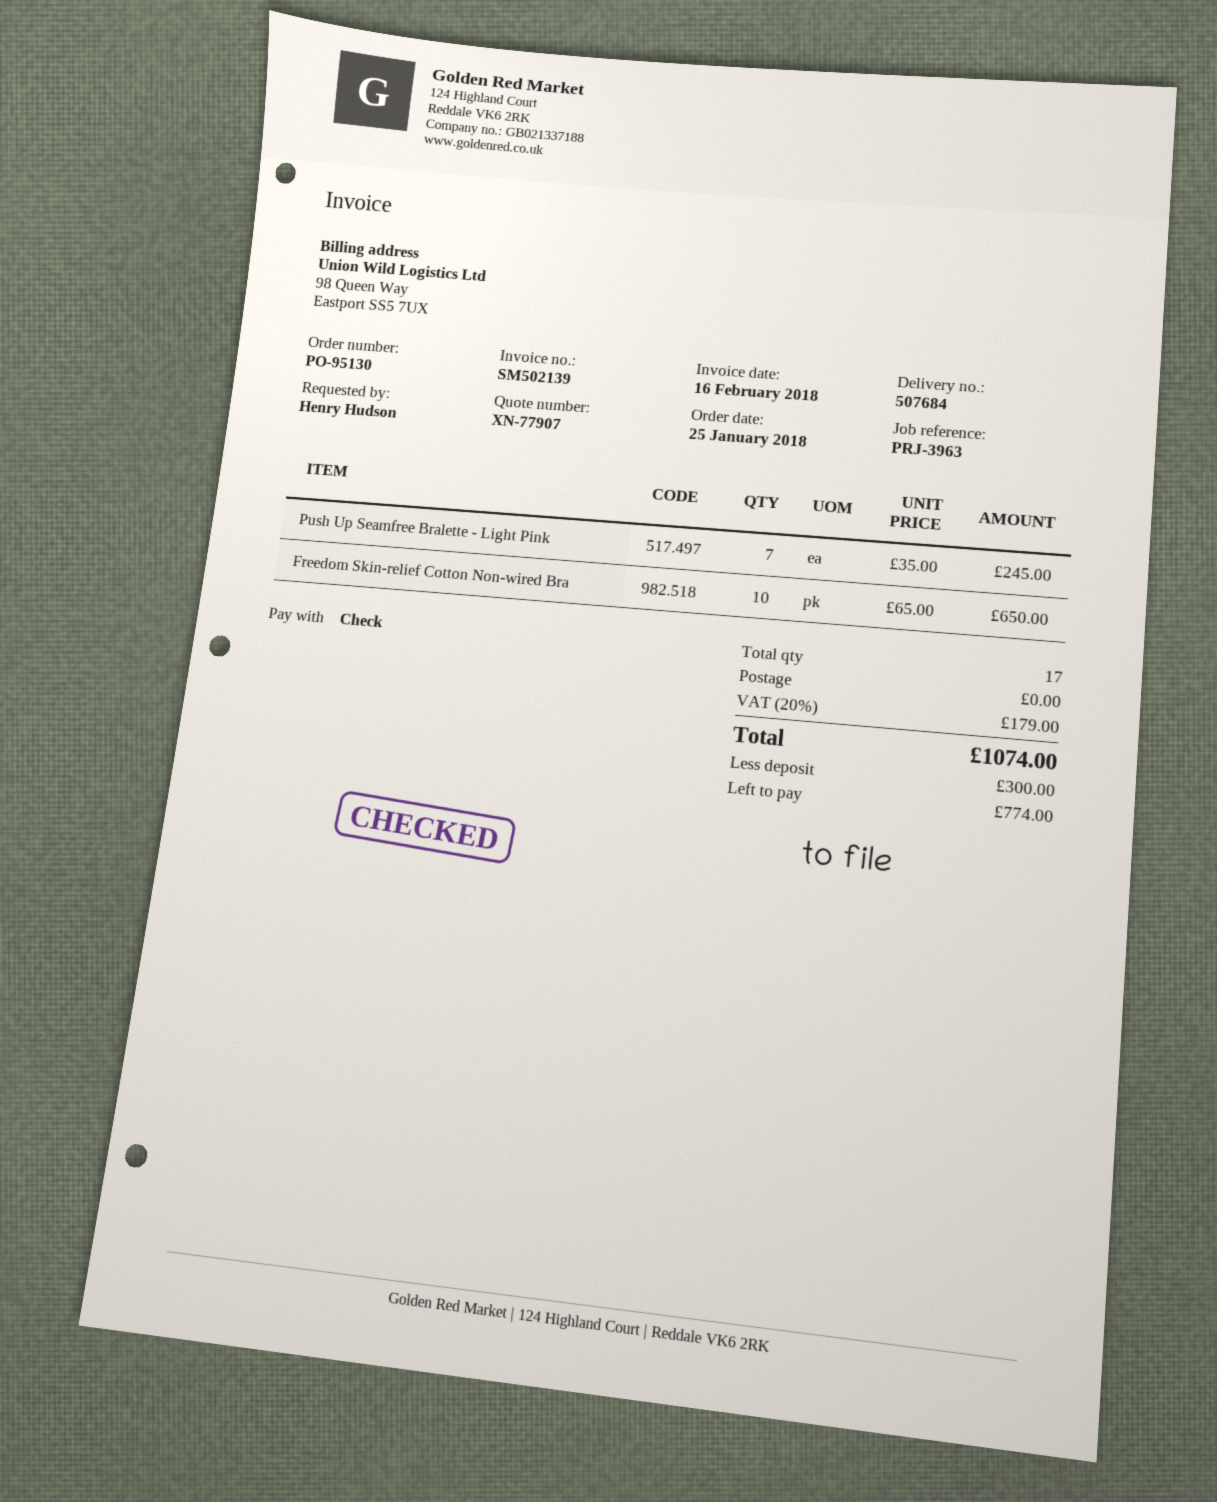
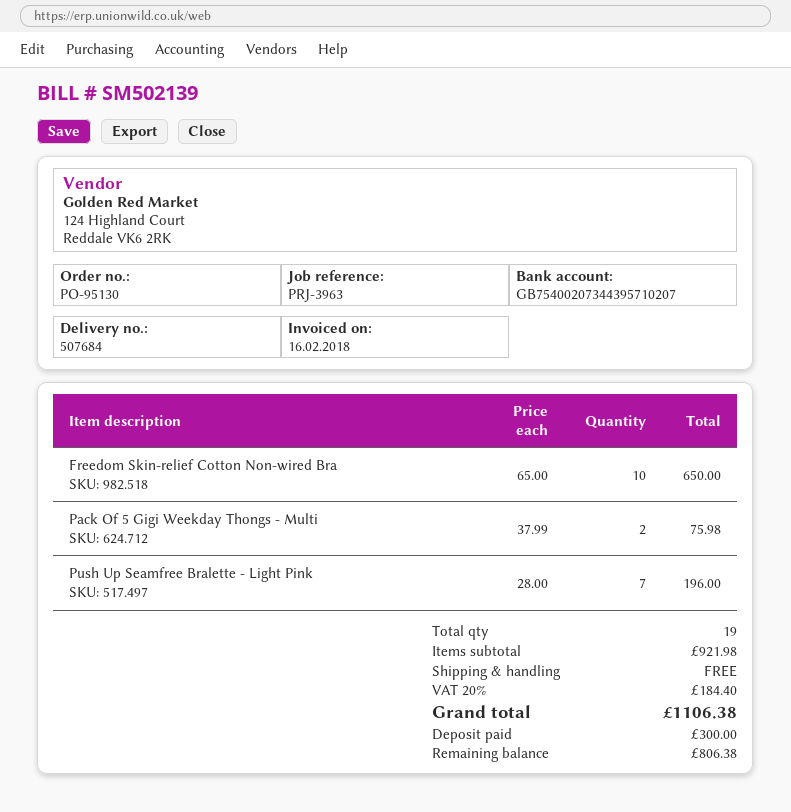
Push Up Seamfree Bralette - Light Pink: 7 x 35.00 = 245.00 -> 7 x 28.00 = 196.00
Pack Of 5 Gigi Weekday Thongs - Multi: none -> 2 x 37.99 = 75.98
total quantity: 17 -> 19
tax: 20% = 179.00 -> 20% = 184.40
total: 1074.00 -> 1106.38
balance: 774.00 -> 806.38

